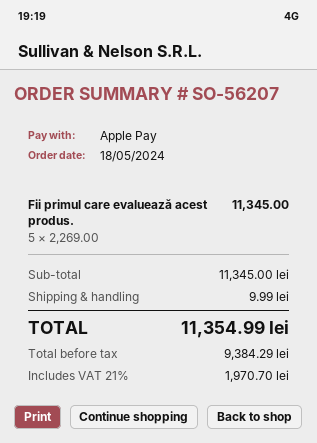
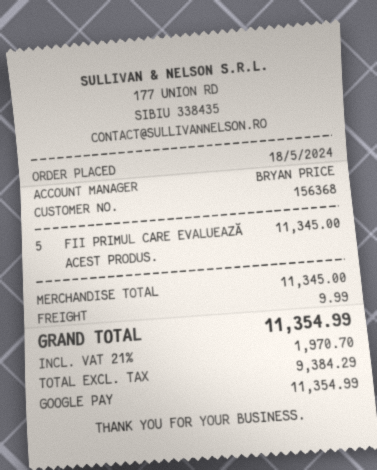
payment method: Apple Pay -> Google Pay

